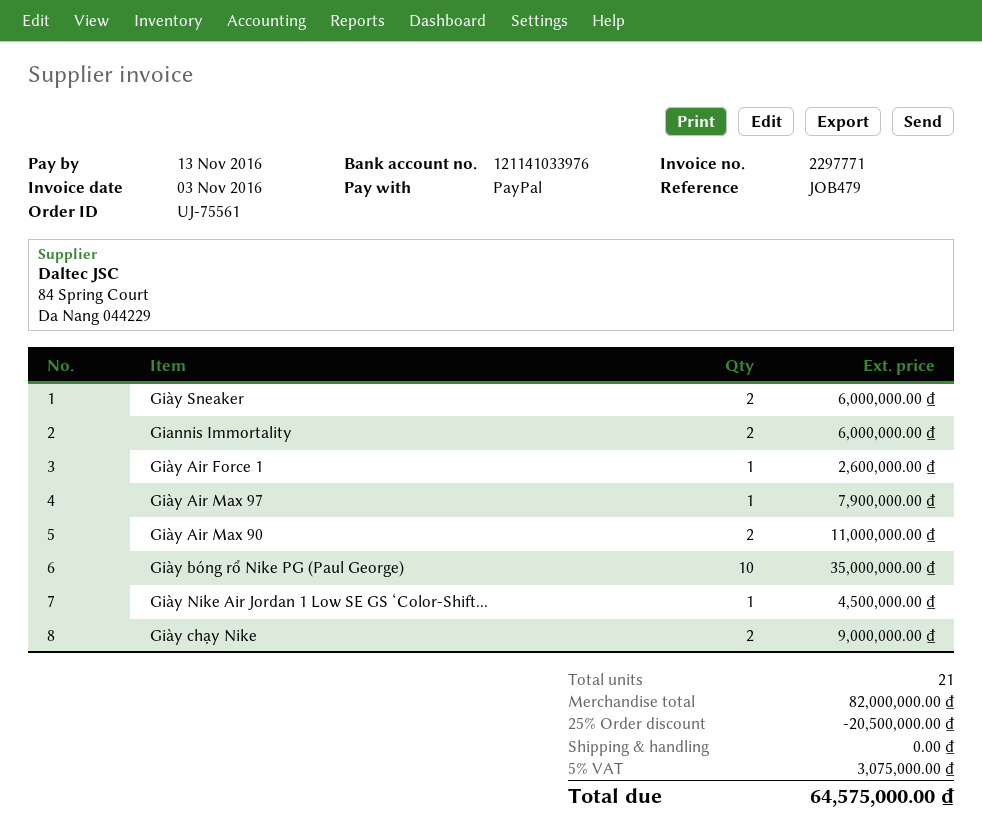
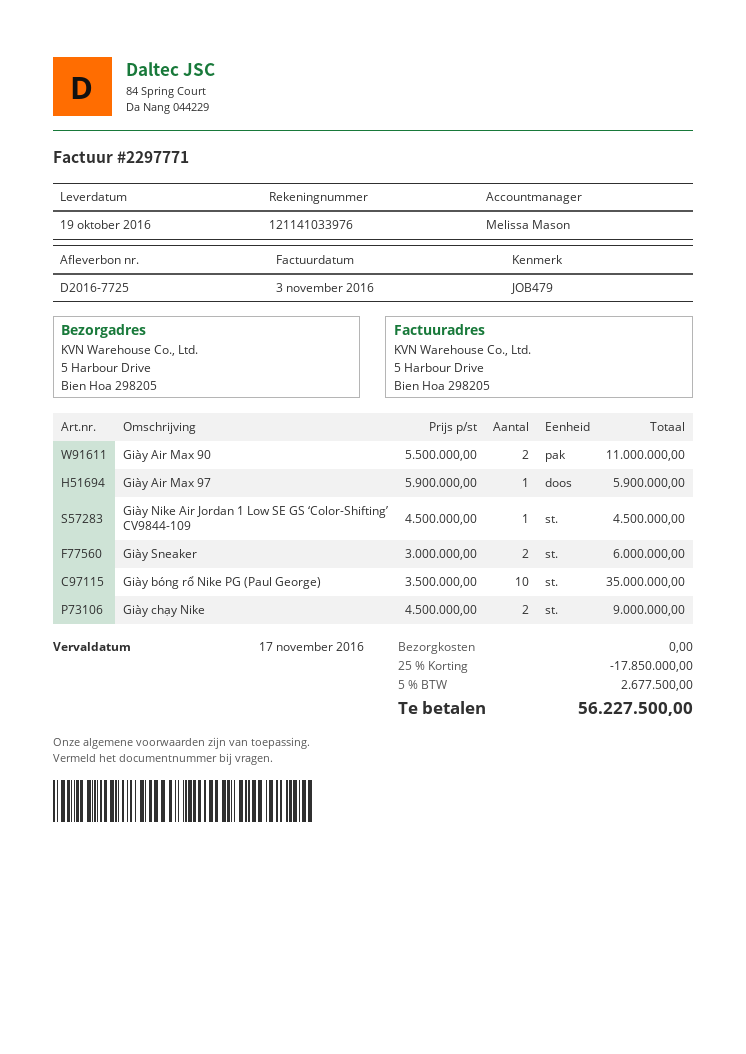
due date: 2016-11-13 -> 2016-11-17
Giannis Immortality: 2 for 6000000.00 -> none
Giày Air Force 1: 1 for 2600000.00 -> none
Giày Air Max 97: 1 for 7900000.00 -> 1 for 5900000.00
discount: 25% = 20500000.00 -> 25% = 17850000.00
tax: 5% = 3075000.00 -> 5% = 2677500.00
total: 64575000.00 -> 56227500.00

